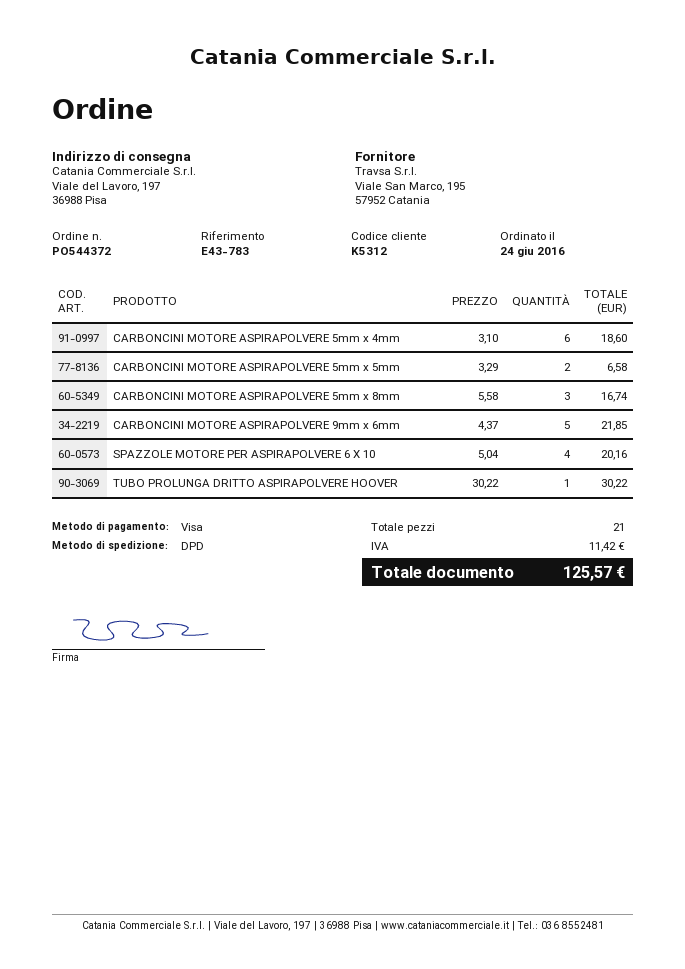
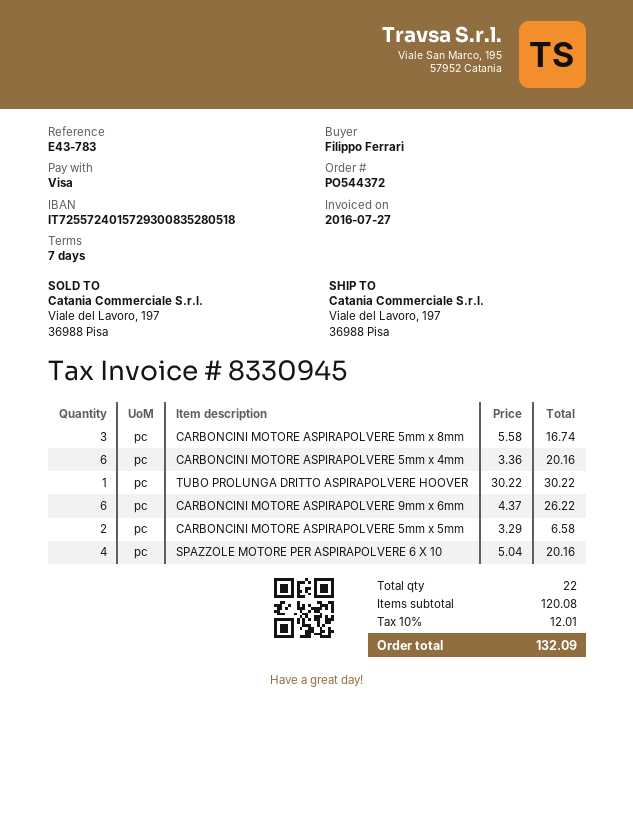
CARBONCINI MOTORE ASPIRAPOLVERE 5mm x 4mm: 6 x 3.10 = 18.60 -> 6 x 3.36 = 20.16
CARBONCINI MOTORE ASPIRAPOLVERE 9mm x 6mm: 5 x 4.37 = 21.85 -> 6 x 4.37 = 26.22
total quantity: 21 -> 22
tax: 11.42 -> 12.01
total: 125.57 -> 132.09

